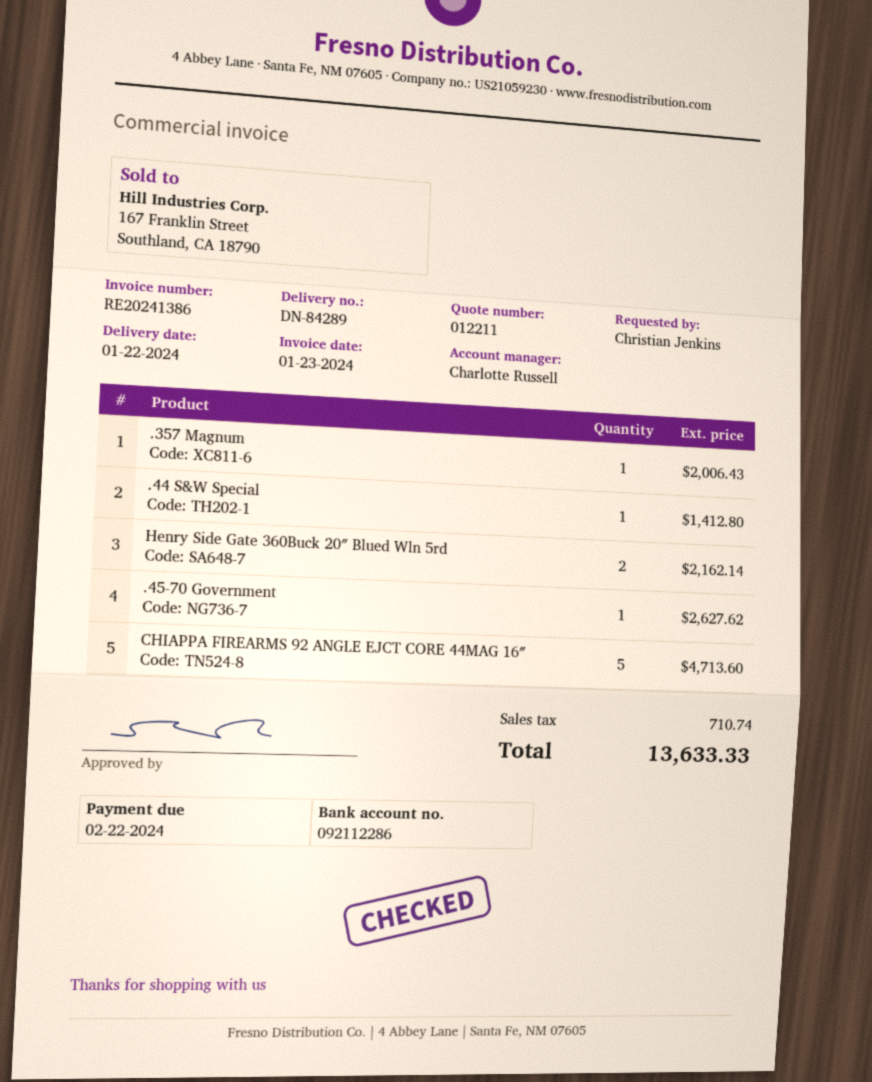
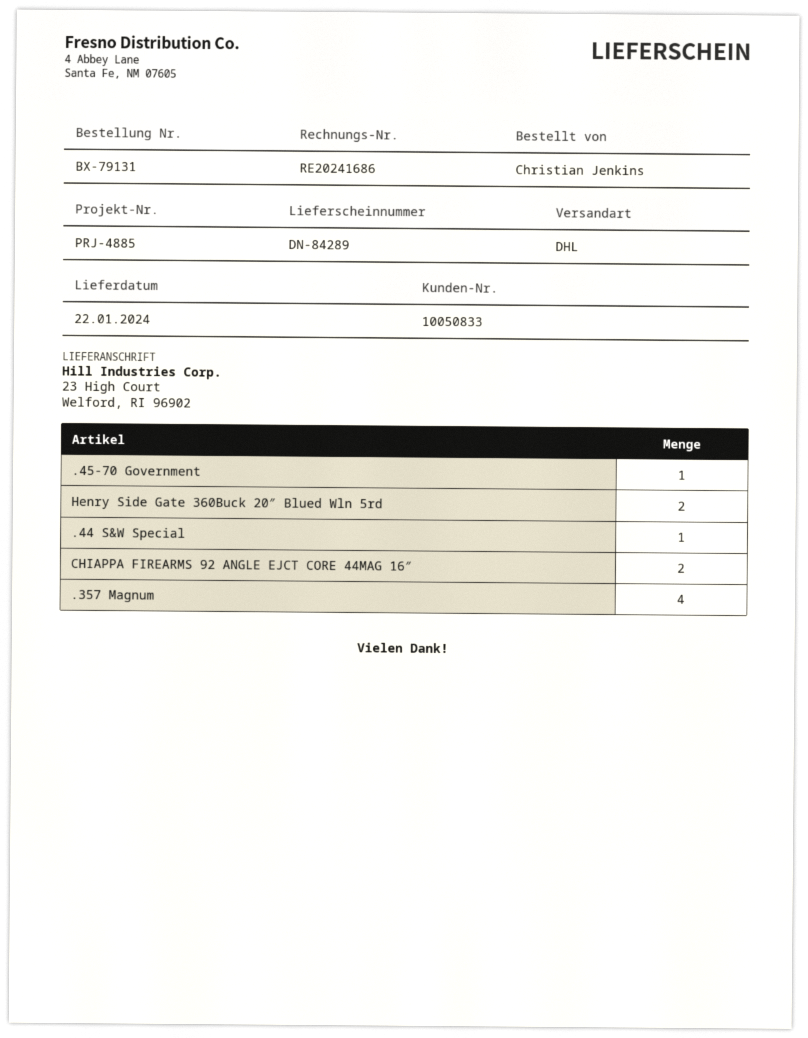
invoice number: RE20241386 -> RE20241686
.357 Magnum: 1 -> 4
CHIAPPA FIREARMS 92 ANGLE EJCT CORE 44MAG 16″: 5 -> 2

